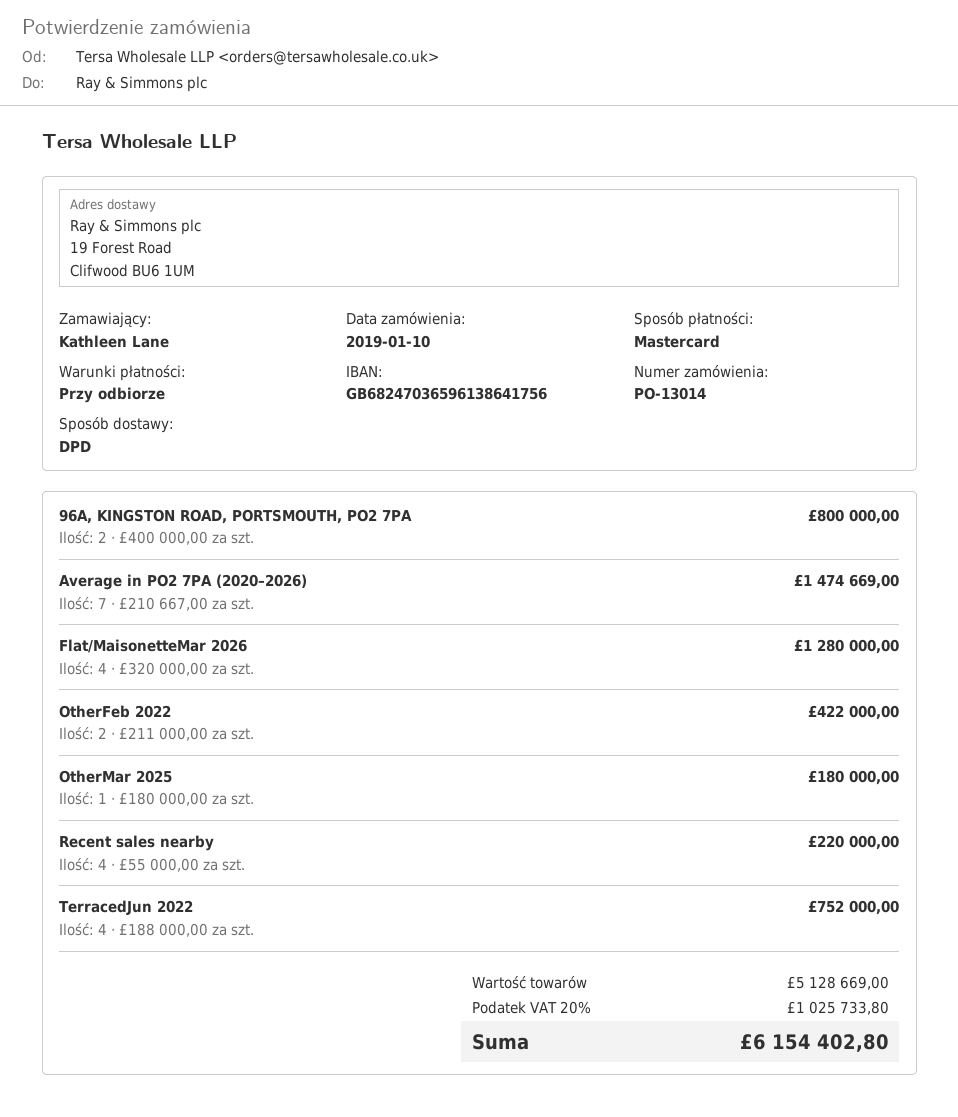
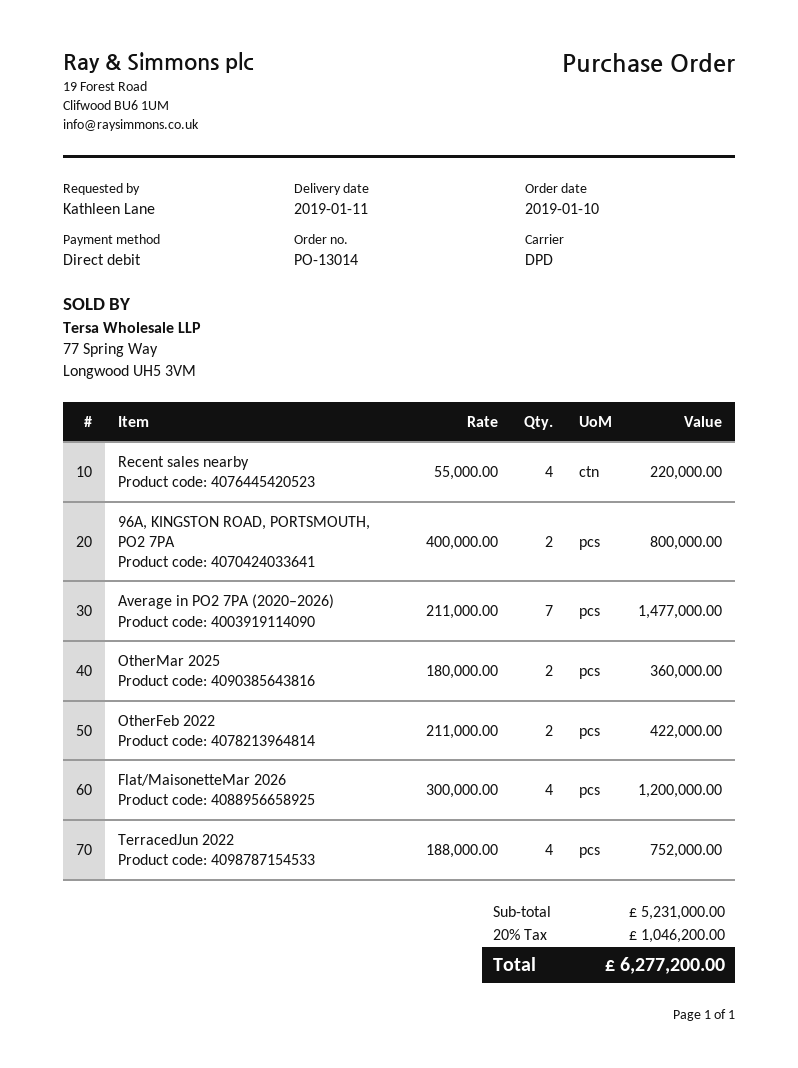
payment method: Mastercard -> direct debit
Average in PO2 7PA (2020–2026): 7 x 210667.00 = 1474669.00 -> 7 x 211000.00 = 1477000.00
Flat/MaisonetteMar 2026: 4 x 320000.00 = 1280000.00 -> 4 x 300000.00 = 1200000.00
OtherMar 2025: 1 x 180000.00 = 180000.00 -> 2 x 180000.00 = 360000.00
subtotal: 5128669.00 -> 5231000.00
tax: 20% = 1025733.80 -> 20% = 1046200.00
total: 6154402.80 -> 6277200.00

